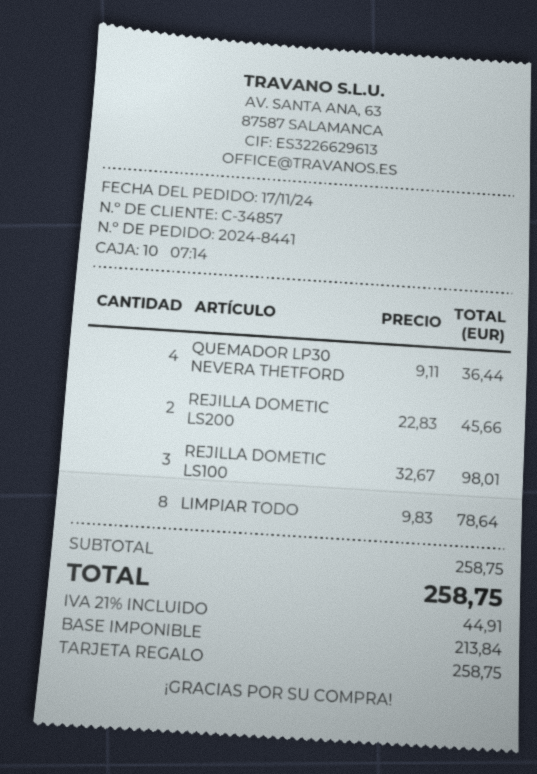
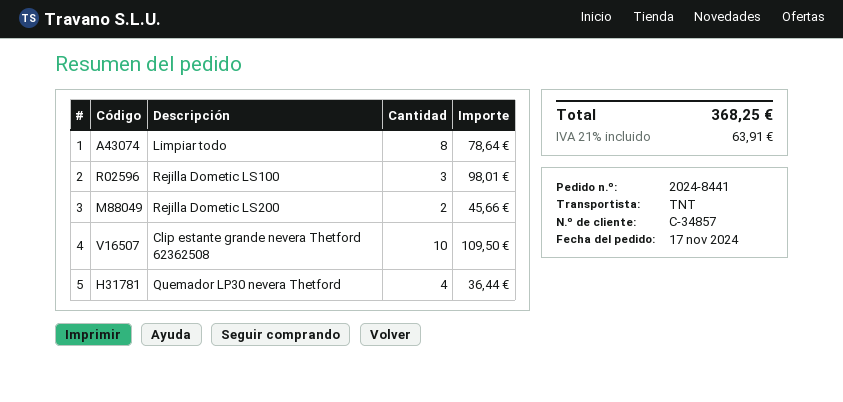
Clip estante grande nevera Thetford 62362508: none -> 10 for 109.50
tax: 21% = 44.91 -> 21% = 63.91
total: 258.75 -> 368.25

